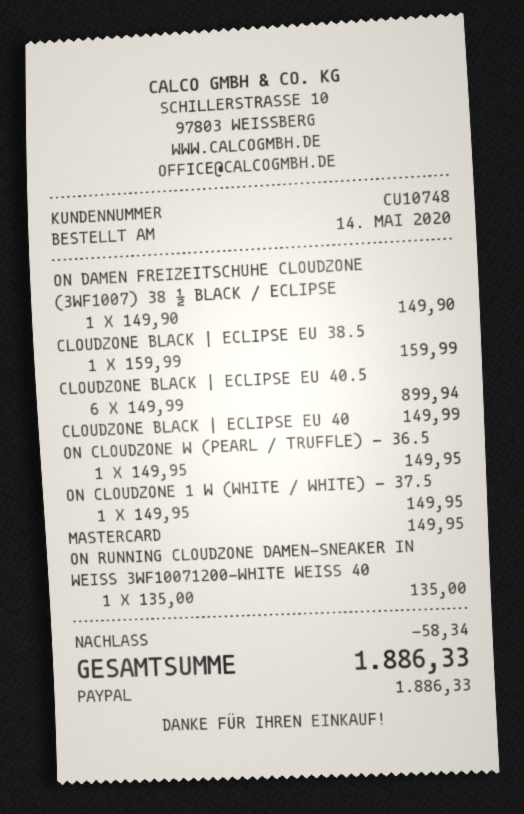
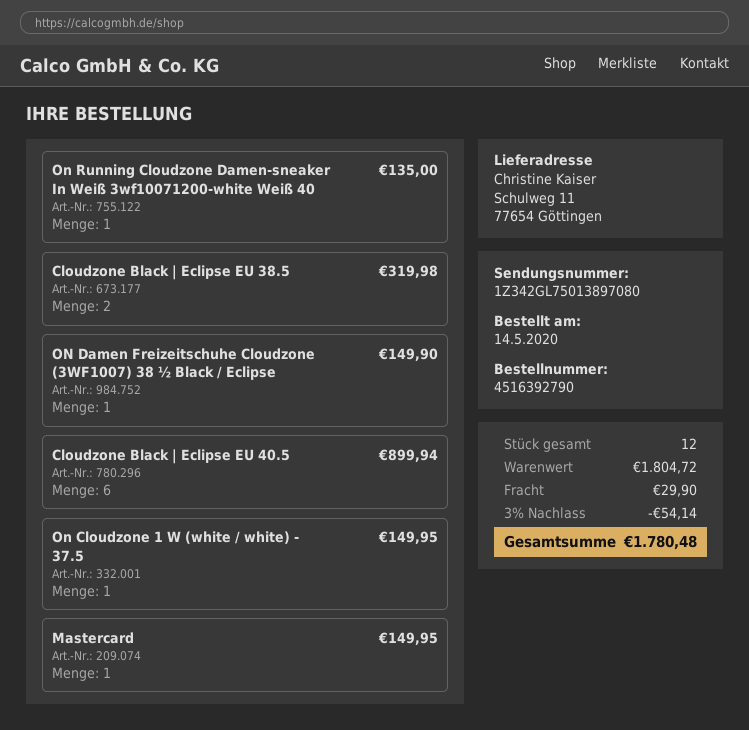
CLOUDZONE BLACK | ECLIPSE EU 38.5: 1 for 159.99 -> 2 for 319.98
CLOUDZONE BLACK | ECLIPSE EU 40: 1 for 149.99 -> none
ON CLOUDZONE W (PEARL / TRUFFLE) - 36.5: 1 for 149.95 -> none
discount: 58.34 -> 54.14
shipping: none -> 29.90
total: 1886.33 -> 1780.48

